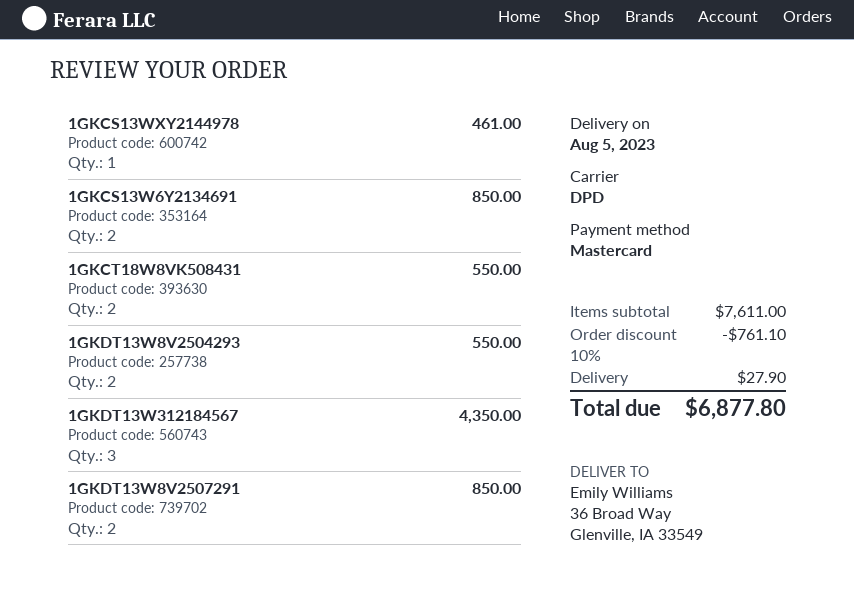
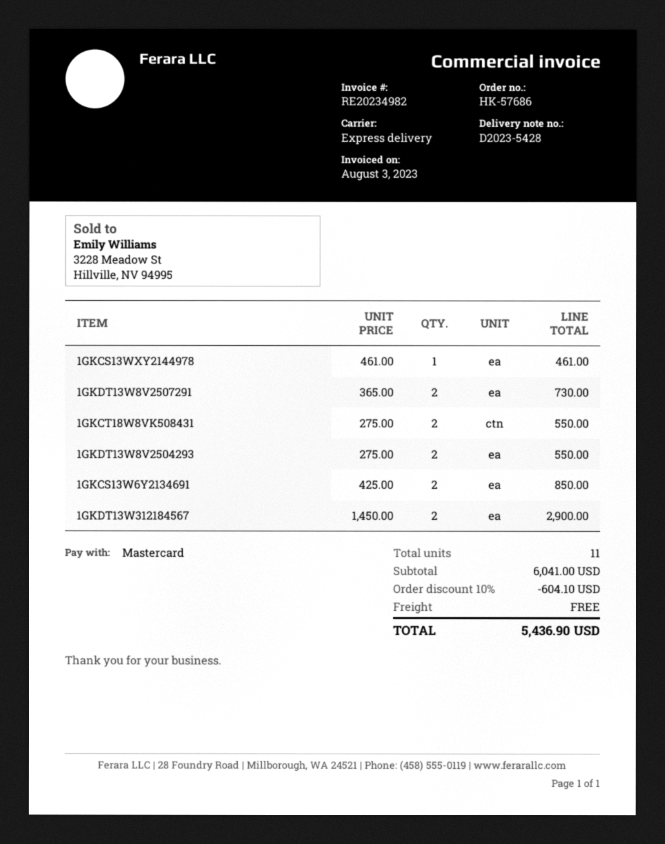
shipping method: DPD -> express
1GKDT13W312184567: 3 for 4350.00 -> 2 for 2900.00
1GKDT13W8V2507291: 2 for 850.00 -> 2 for 730.00
subtotal: 7611.00 -> 6041.00
discount: 10% = 761.10 -> 10% = 604.10
shipping: 27.90 -> 0.00
total: 6877.80 -> 5436.90

